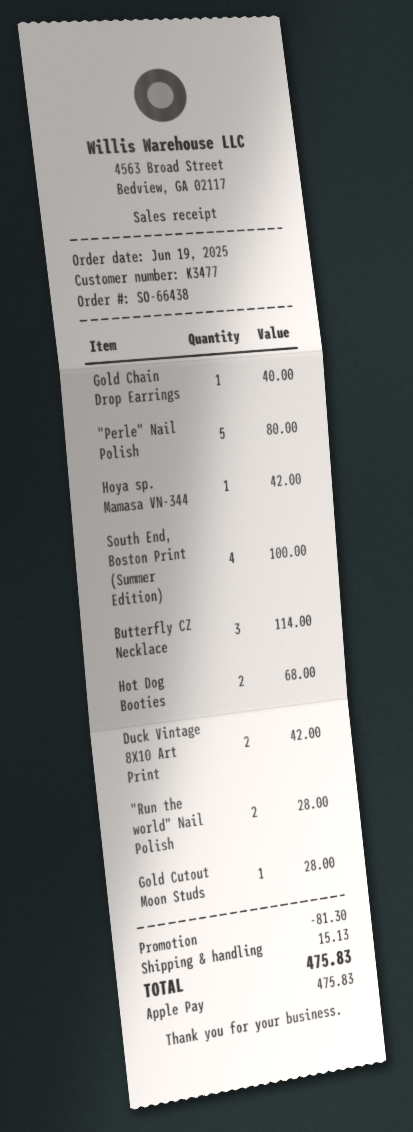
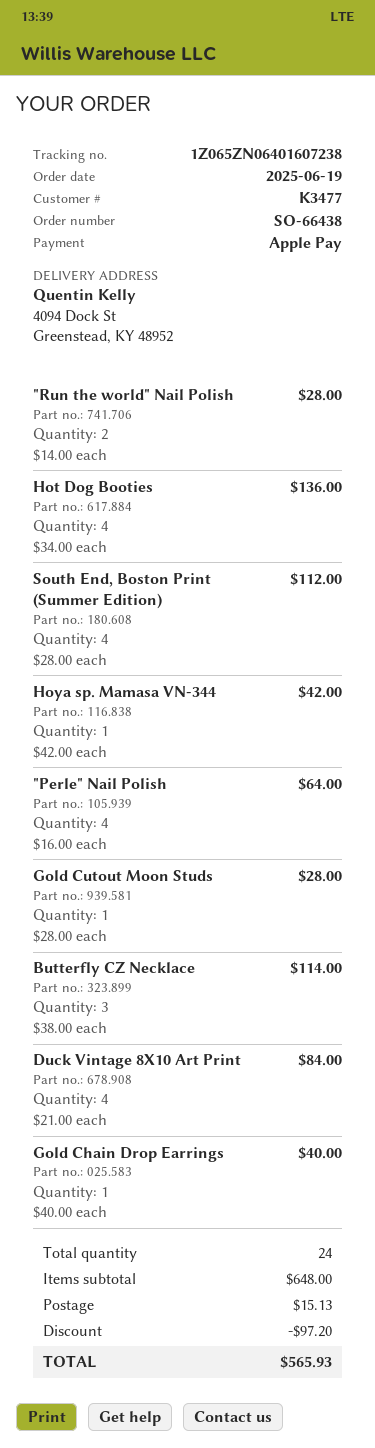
"Perle" Nail Polish: 5 for 80.00 -> 4 for 64.00
South End, Boston Print (Summer Edition): 4 for 100.00 -> 4 for 112.00
Hot Dog Booties: 2 for 68.00 -> 4 for 136.00
Duck Vintage 8X10 Art Print: 2 for 42.00 -> 4 for 84.00
discount: 81.30 -> 97.20
total: 475.83 -> 565.93

